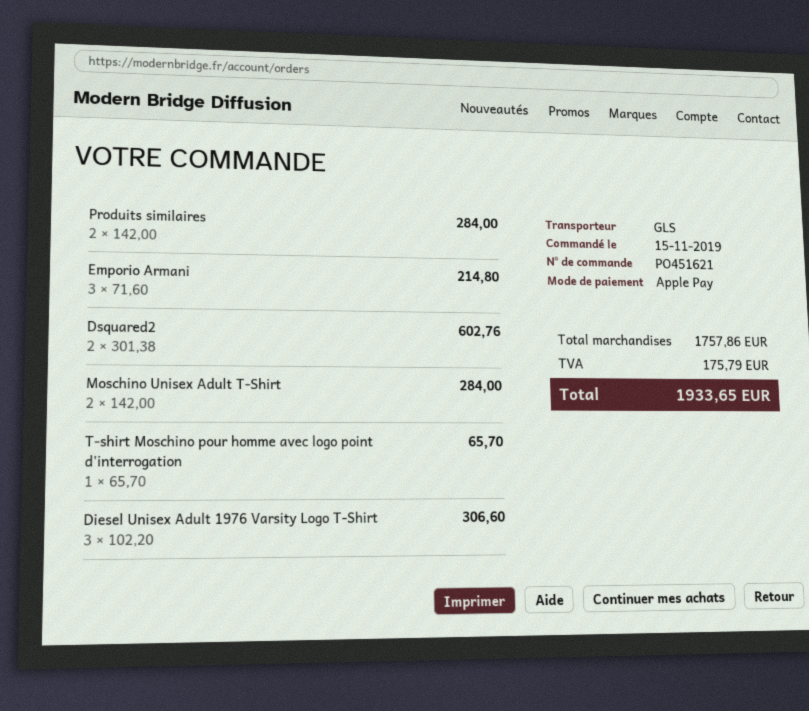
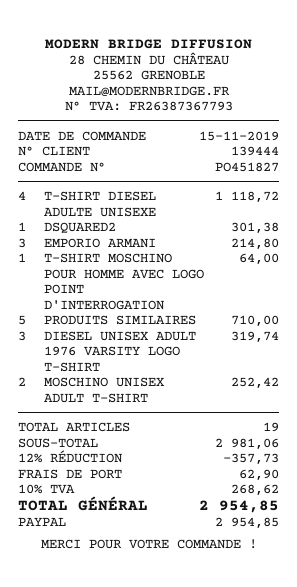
order number: PO451621 -> PO451827
payment method: Apple Pay -> PayPal
Produits similaires: 2 for 284.00 -> 5 for 710.00
Dsquared2: 2 for 602.76 -> 1 for 301.38
Moschino Unisex Adult T-Shirt: 2 for 284.00 -> 2 for 252.42
T-shirt Moschino pour homme avec logo point d'interrogation: 1 for 65.70 -> 1 for 64.00
Diesel Unisex Adult 1976 Varsity Logo T-Shirt: 3 for 306.60 -> 3 for 319.74
T-SHIRT DIESEL ADULTE UNISEXE: none -> 4 for 1118.72
subtotal: 1757.86 -> 2981.06
discount: none -> 12% = 357.73
shipping: none -> 62.90
tax: 175.79 -> 268.62
total: 1933.65 -> 2954.85

